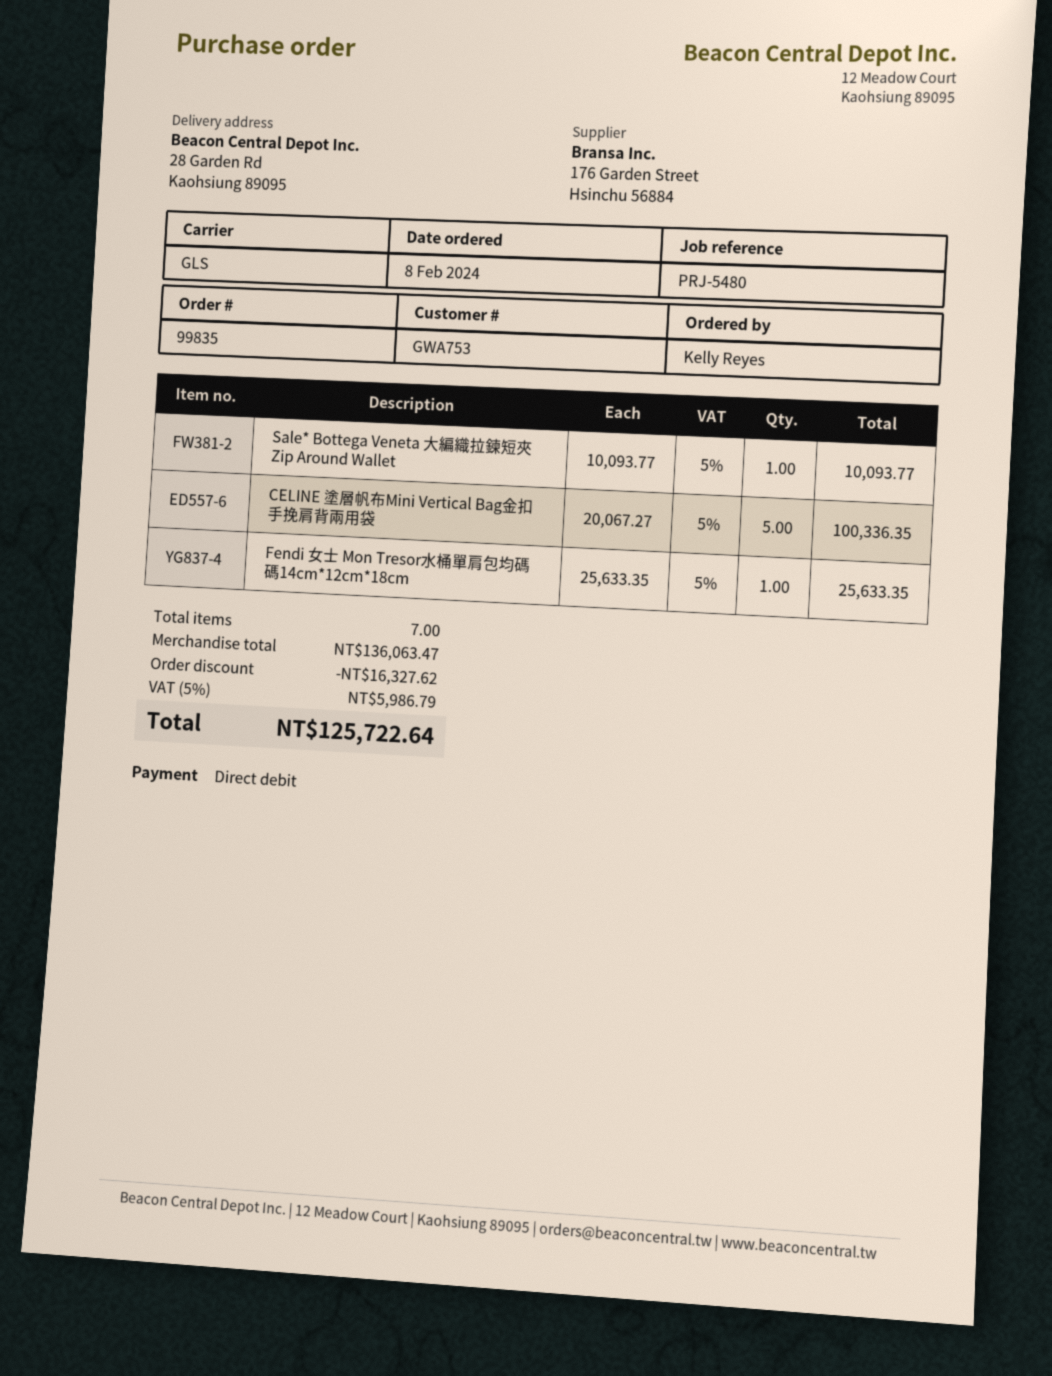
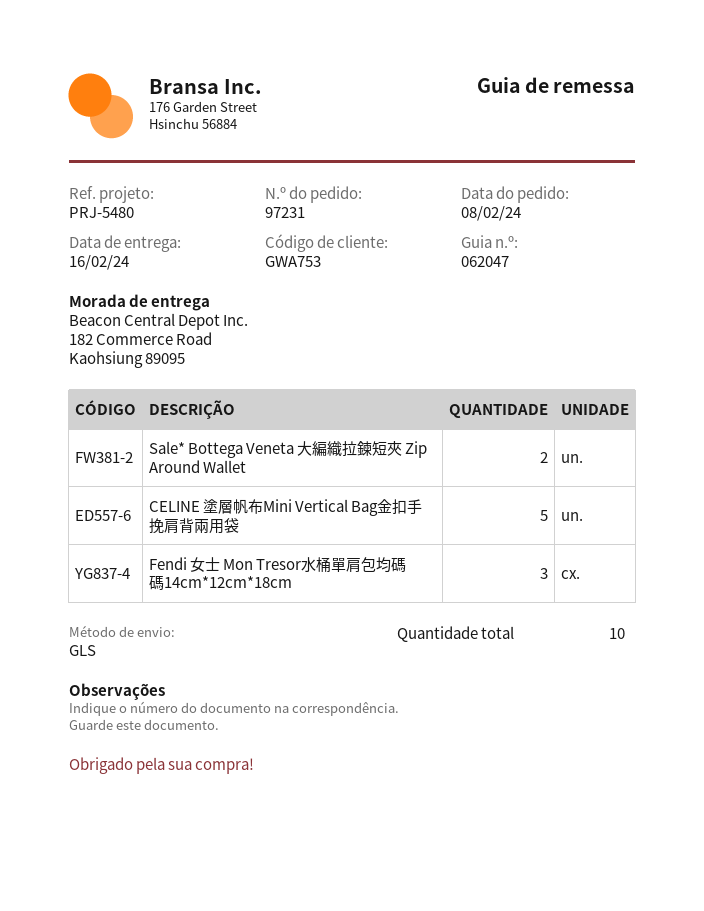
order number: 99835 -> 97231
ship to: 28 Garden Rd, Kaohsiung 89095 -> 182 Commerce Road, Kaohsiung 89095
Sale* Bottega Veneta 大編織拉鍊短夾 Zip Around Wallet: 1 -> 2
Fendi 女士 Mon Tresor水桶單肩包均碼碼14cm*12cm*18cm: 1 -> 3
total quantity: 7 -> 10

